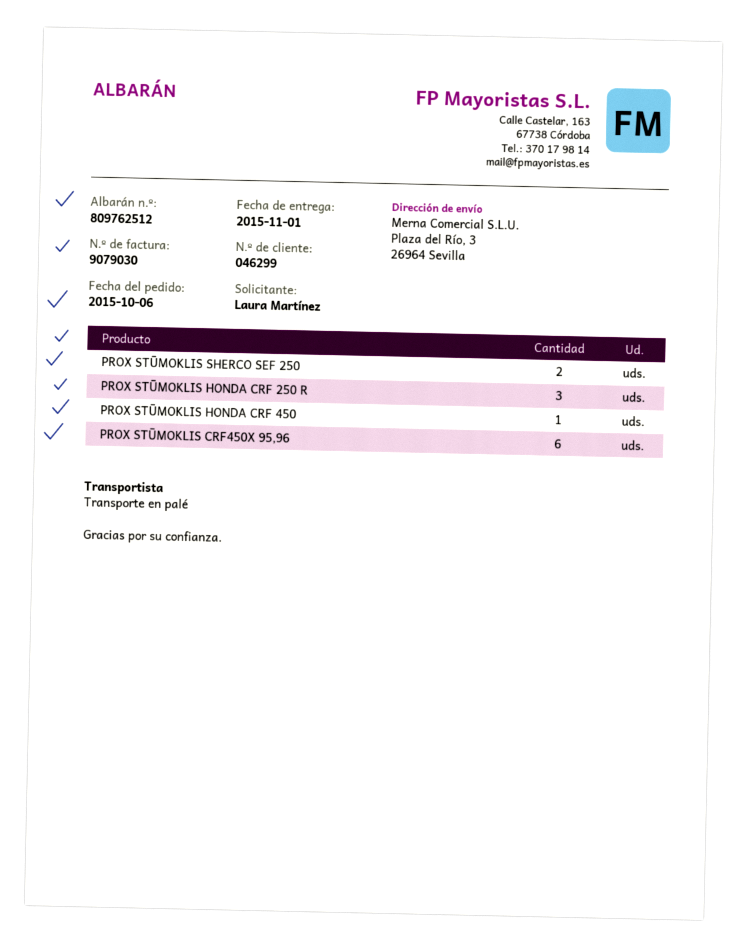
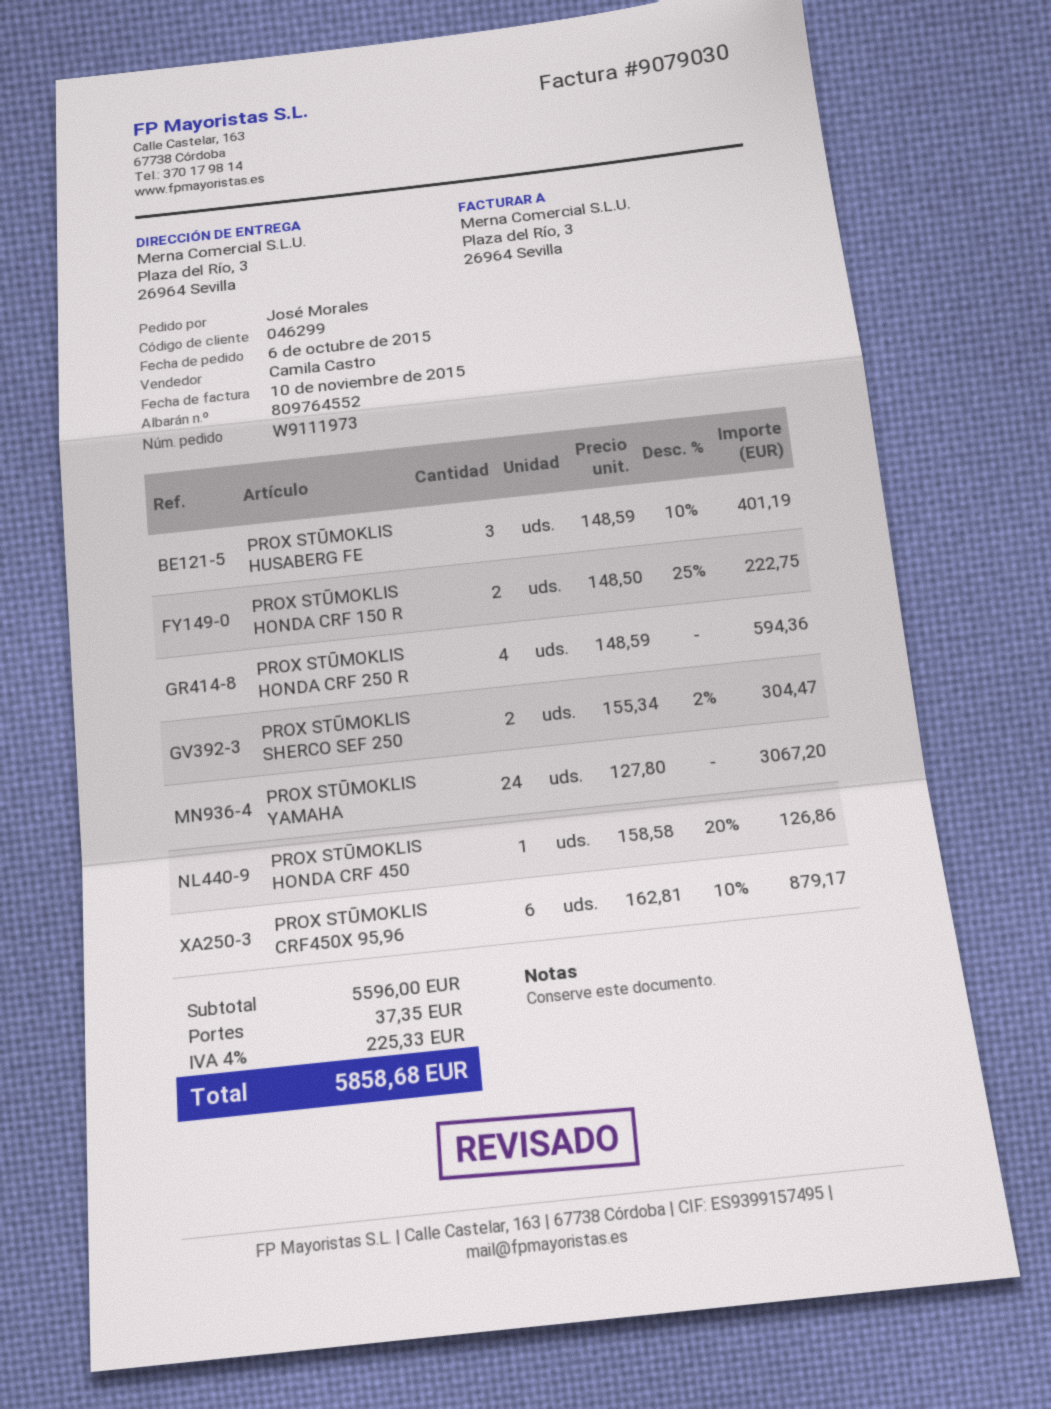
delivery note number: 809762512 -> 809764552
ordered by: Laura Martínez -> José Morales
PROX STŪMOKLIS HONDA CRF 250 R: 3 -> 4
PROX STŪMOKLIS HUSABERG FE: none -> 3
PROX STŪMOKLIS HONDA CRF 150 R: none -> 2
PROX STŪMOKLIS YAMAHA: none -> 24

